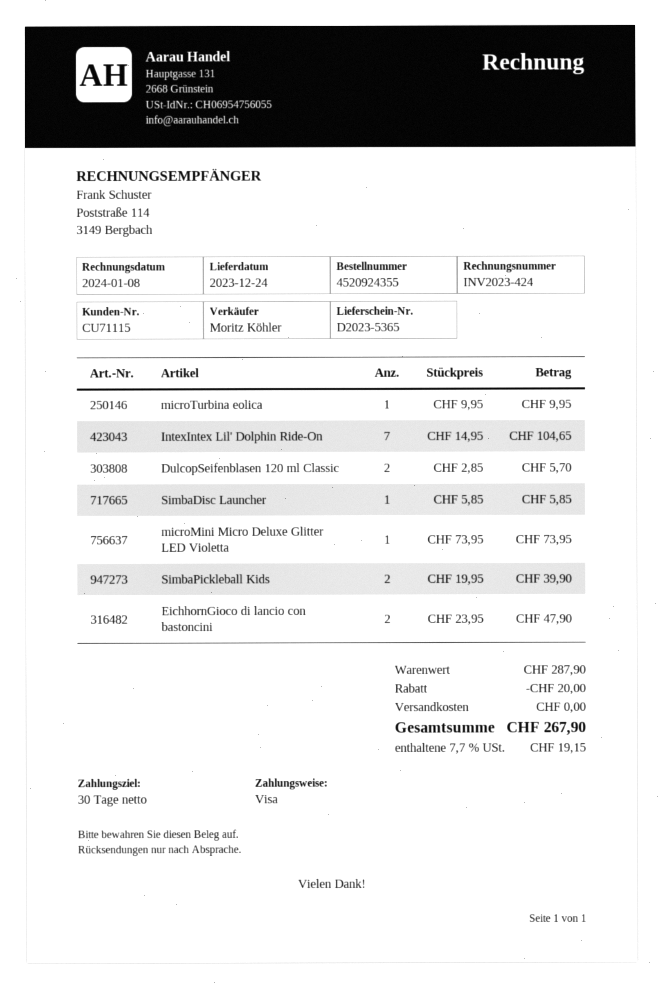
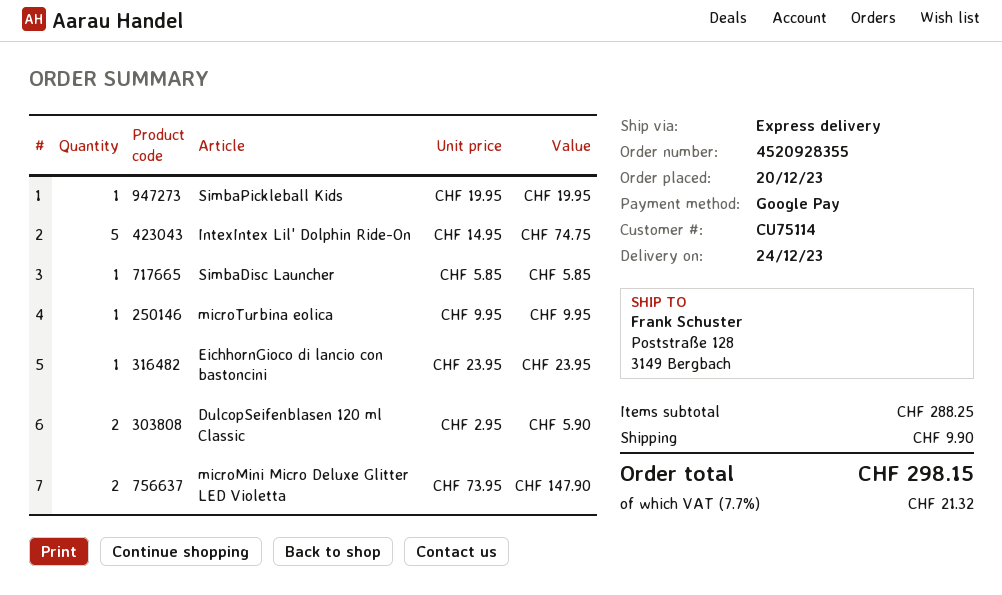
order number: 4520924355 -> 4520928355
customer number: CU71115 -> CU75114
payment method: Visa -> Google Pay
IntexIntex Lil' Dolphin Ride-On: 7 x 14.95 = 104.65 -> 5 x 14.95 = 74.75
DulcopSeifenblasen 120 ml Classic: 2 x 2.85 = 5.70 -> 2 x 2.95 = 5.90
microMini Micro Deluxe Glitter LED Violetta: 1 x 73.95 = 73.95 -> 2 x 73.95 = 147.90
SimbaPickleball Kids: 2 x 19.95 = 39.90 -> 1 x 19.95 = 19.95
EichhornGioco di lancio con bastoncini: 2 x 23.95 = 47.90 -> 1 x 23.95 = 23.95
subtotal: 287.90 -> 288.25
discount: 20.00 -> none
shipping: 0.00 -> 9.90
tax: 7.7% = 19.15 -> 7.7% = 21.32
total: 267.90 -> 298.15

